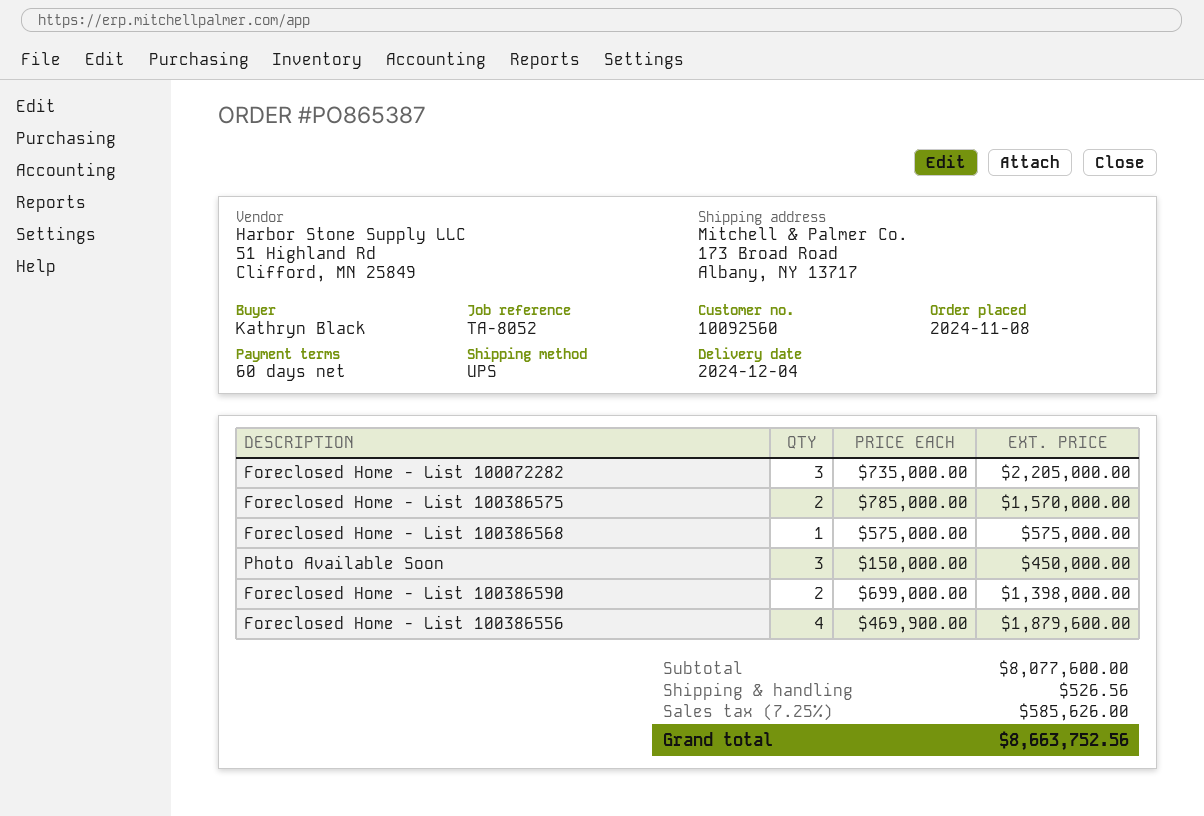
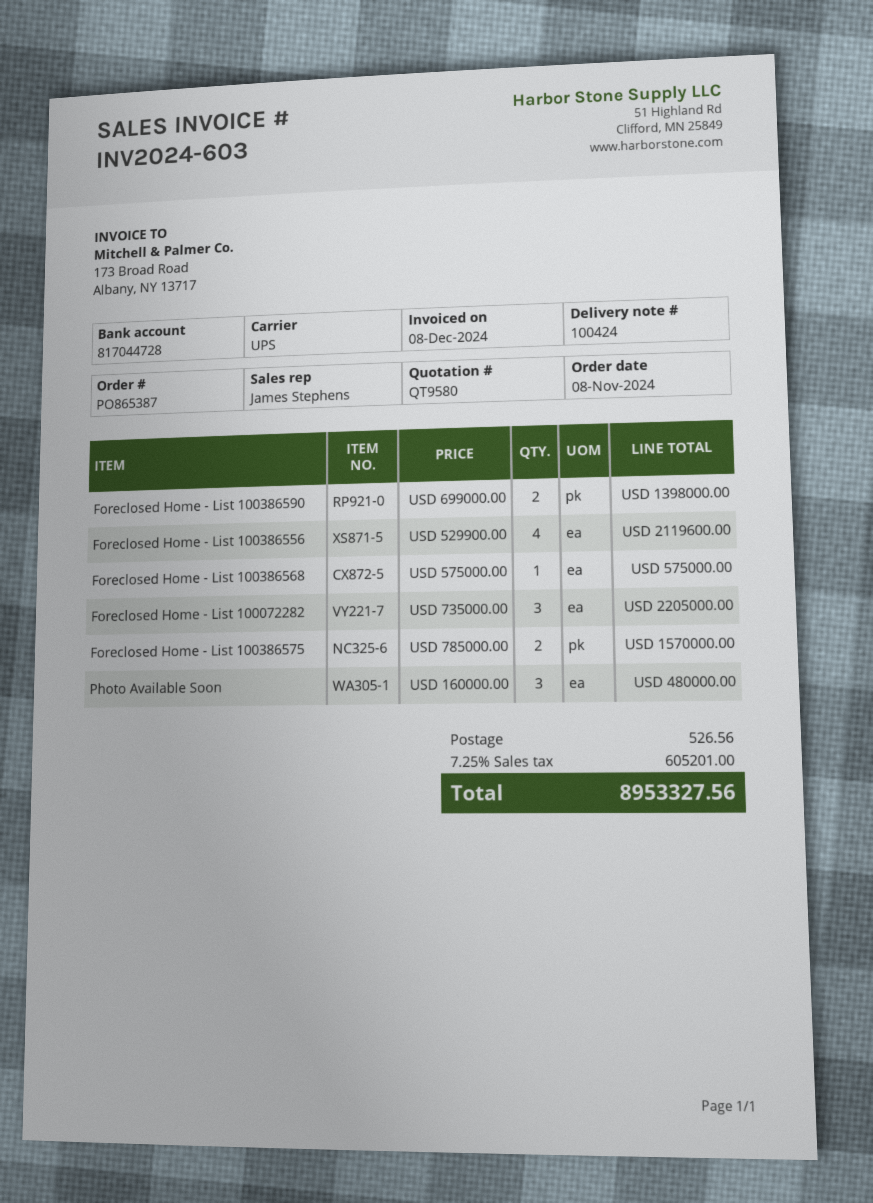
Photo Available Soon: 3 x 150000.00 = 450000.00 -> 3 x 160000.00 = 480000.00
Foreclosed Home - List 100386556: 4 x 469900.00 = 1879600.00 -> 4 x 529900.00 = 2119600.00
tax: 7.25% = 585626.00 -> 7.25% = 605201.00
total: 8663752.56 -> 8953327.56

